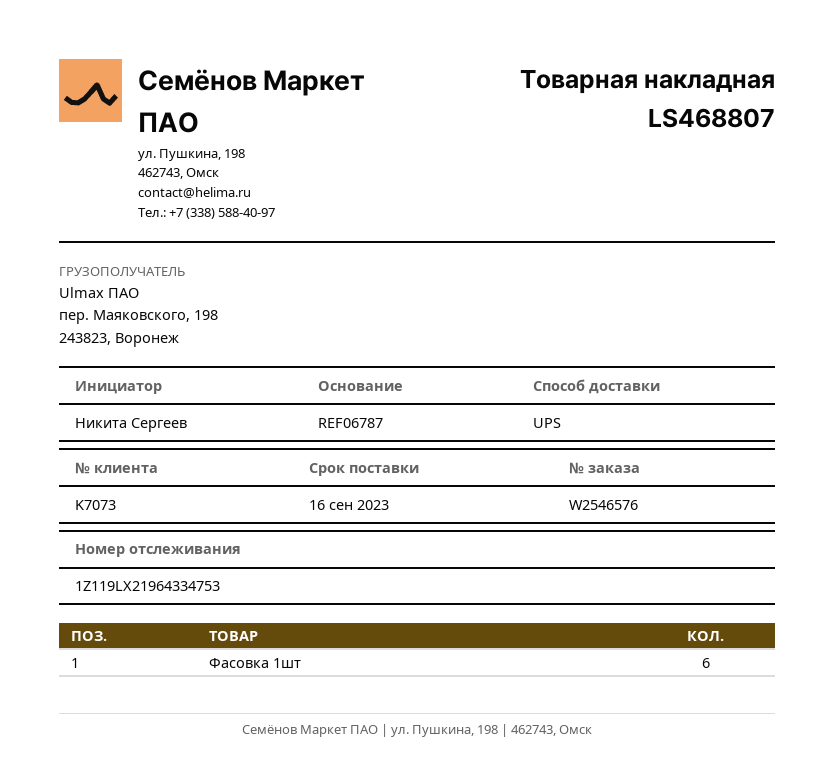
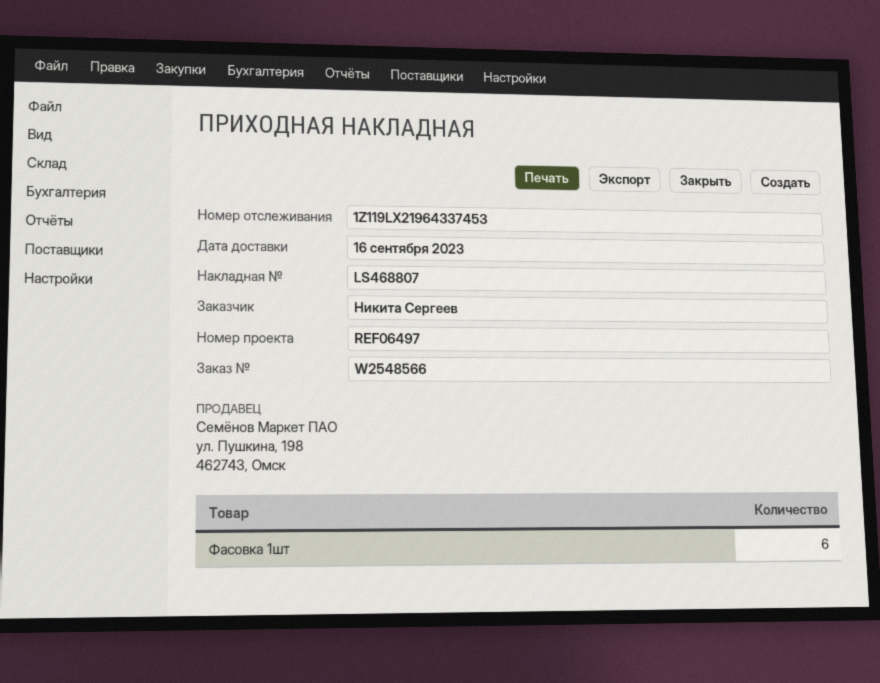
order number: W2546576 -> W2548566
reference: REF06787 -> REF06497
tracking number: 1Z119LX21964334753 -> 1Z119LX21964337453

